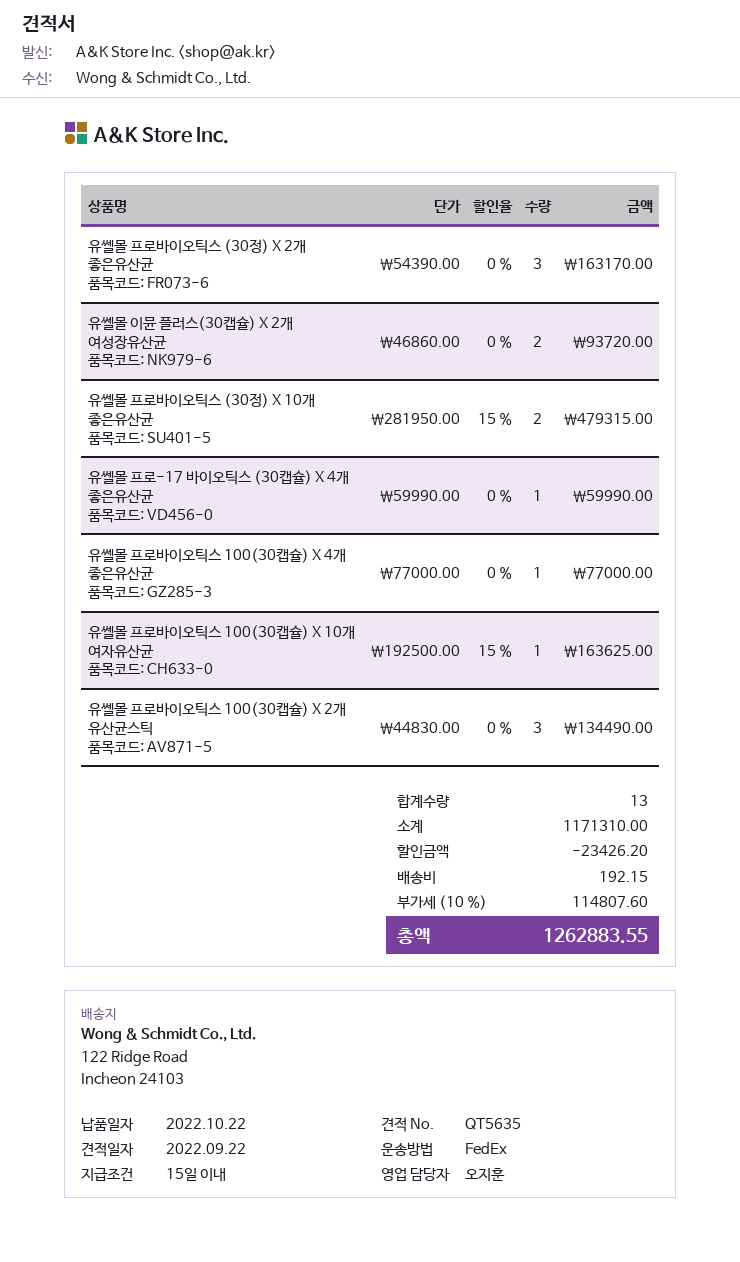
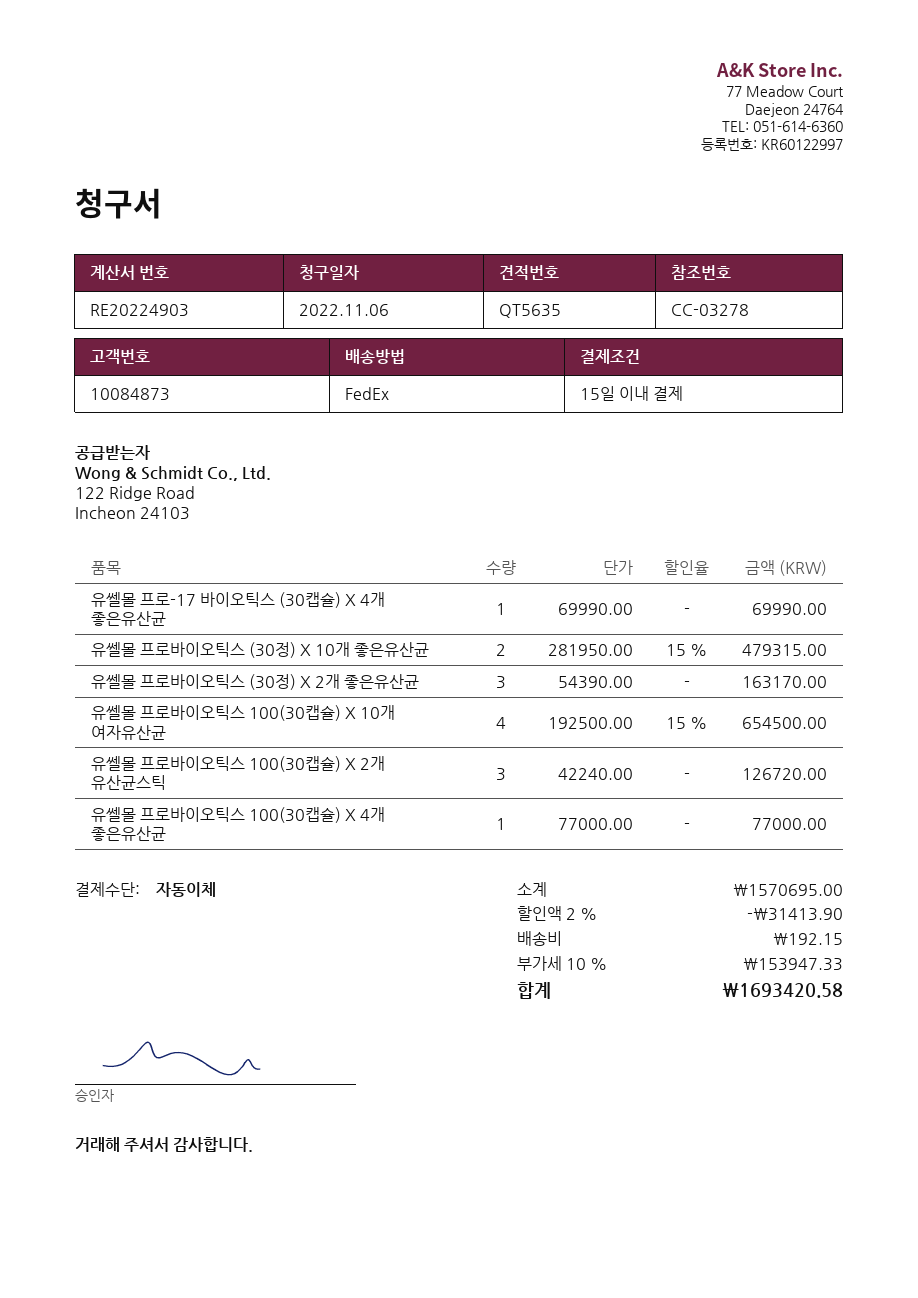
유쎌몰 이뮨 플러스(30캡슐) X 2개 여성장유산균: 2 x 46860.00 = 93720.00 -> none
유쎌몰 프로-17 바이오틱스 (30캡슐) X 4개 좋은유산균: 1 x 59990.00 = 59990.00 -> 1 x 69990.00 = 69990.00
유쎌몰 프로바이오틱스 100(30캡슐) X 10개 여자유산균: 1 x 192500.00 - 15% = 163625.00 -> 4 x 192500.00 - 15% = 654500.00
유쎌몰 프로바이오틱스 100(30캡슐) X 2개 유산균스틱: 3 x 44830.00 = 134490.00 -> 3 x 42240.00 = 126720.00
subtotal: 1171310.00 -> 1570695.00
discount: 23426.20 -> 31413.90
tax: 10% = 114807.60 -> 10% = 153947.33
total: 1262883.55 -> 1693420.58

